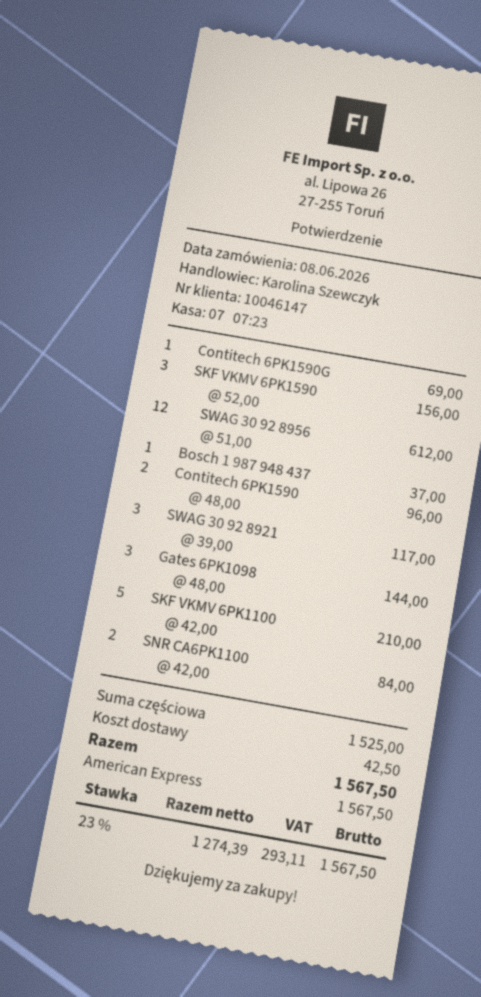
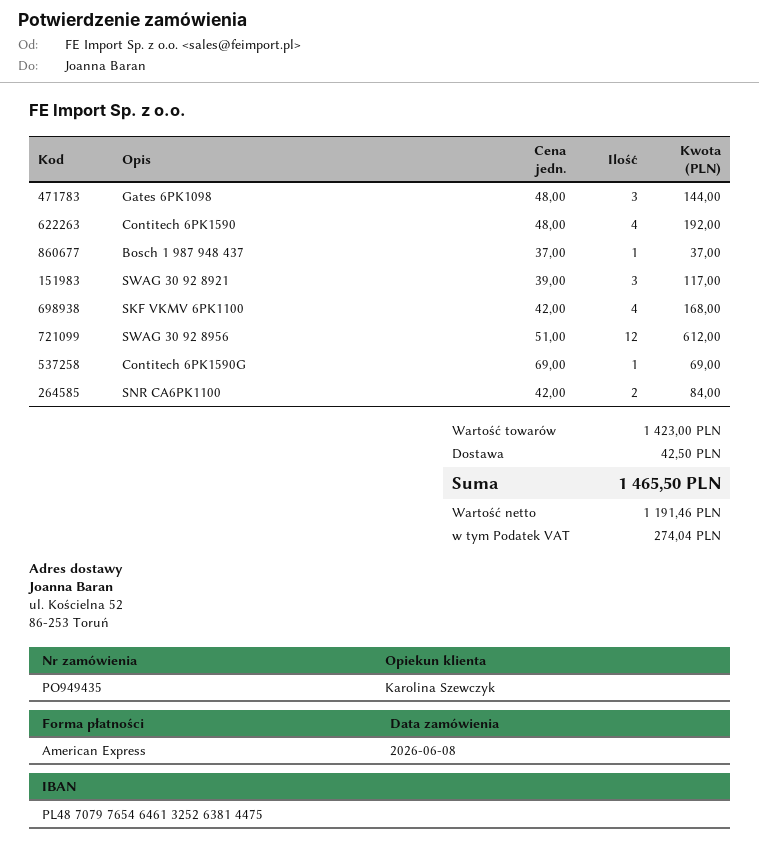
SKF VKMV 6PK1590: 3 x 52.00 = 156.00 -> none
Contitech 6PK1590: 2 x 48.00 = 96.00 -> 4 x 48.00 = 192.00
SKF VKMV 6PK1100: 5 x 42.00 = 210.00 -> 4 x 42.00 = 168.00
subtotal: 1525.00 -> 1423.00
net: 1274.39 -> 1191.46
tax: 293.11 -> 274.04
total: 1567.50 -> 1465.50

